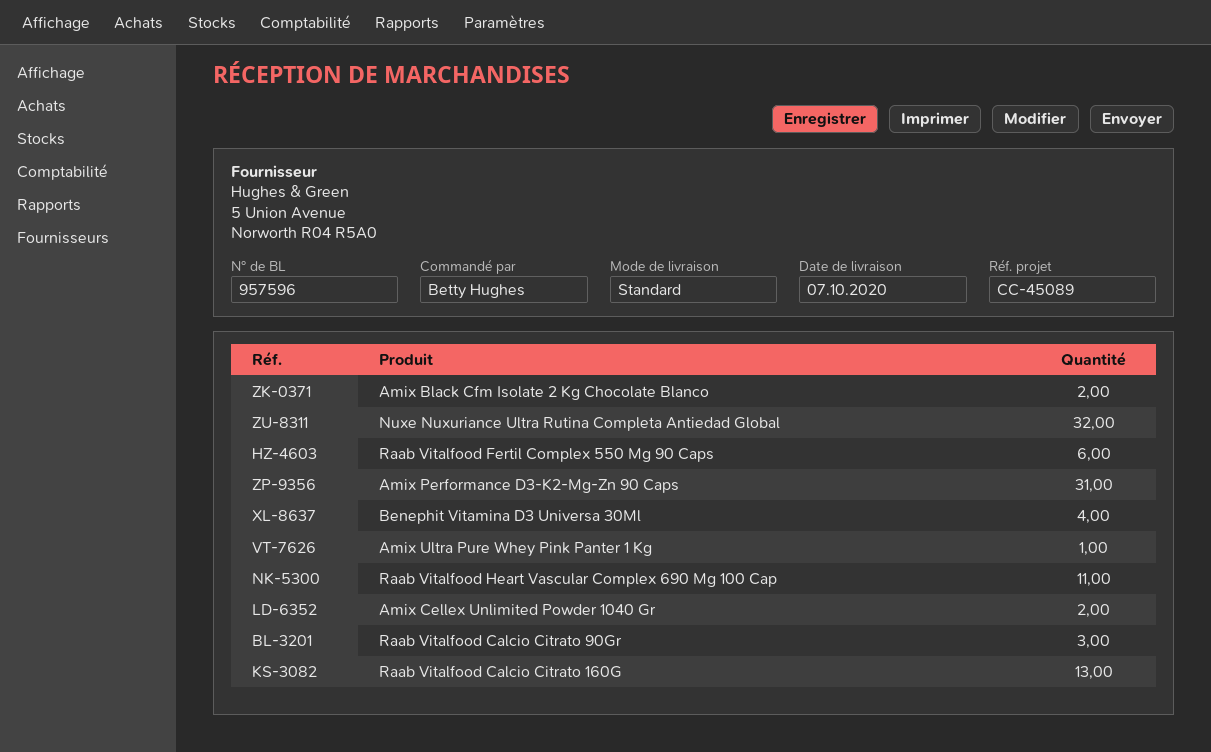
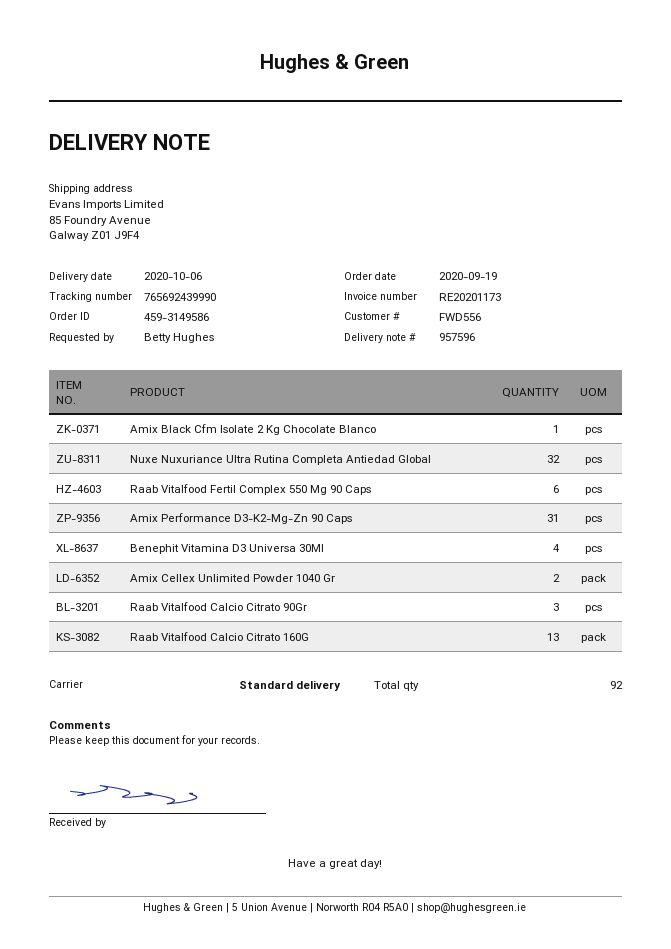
delivery date: 2020-10-07 -> 2020-10-06
Amix Black Cfm Isolate 2 Kg Chocolate Blanco: 2 -> 1
Amix Ultra Pure Whey Pink Panter 1 Kg: 1 -> none
Raab Vitalfood Heart Vascular Complex 690 Mg 100 Cap: 11 -> none

